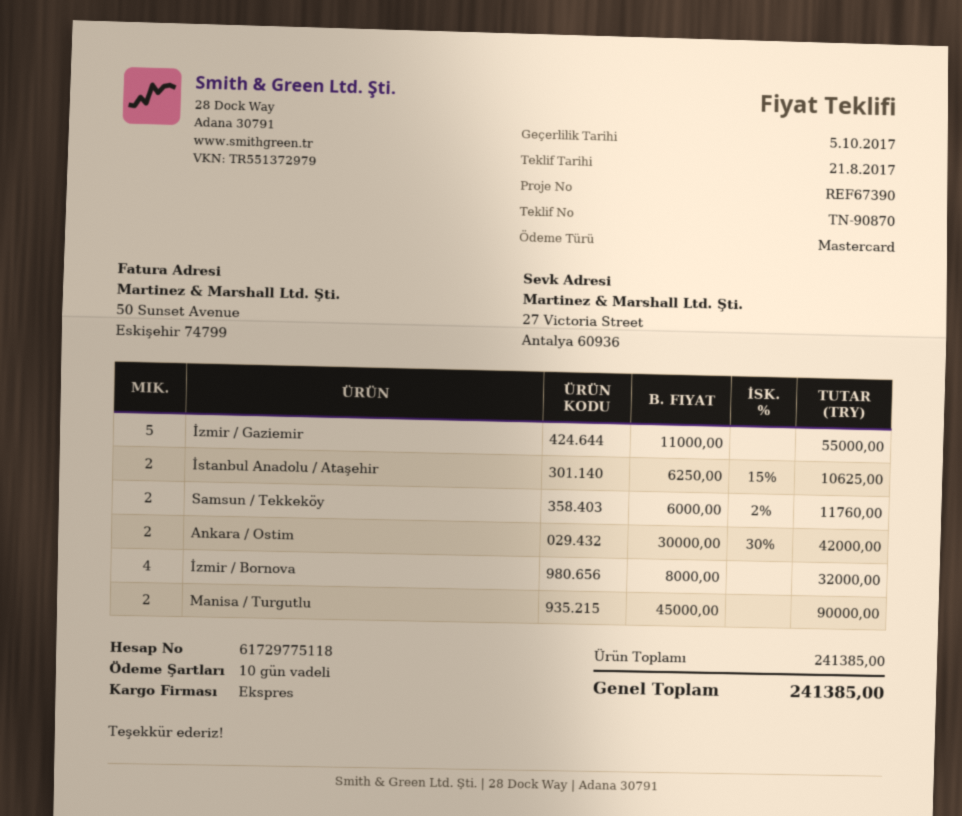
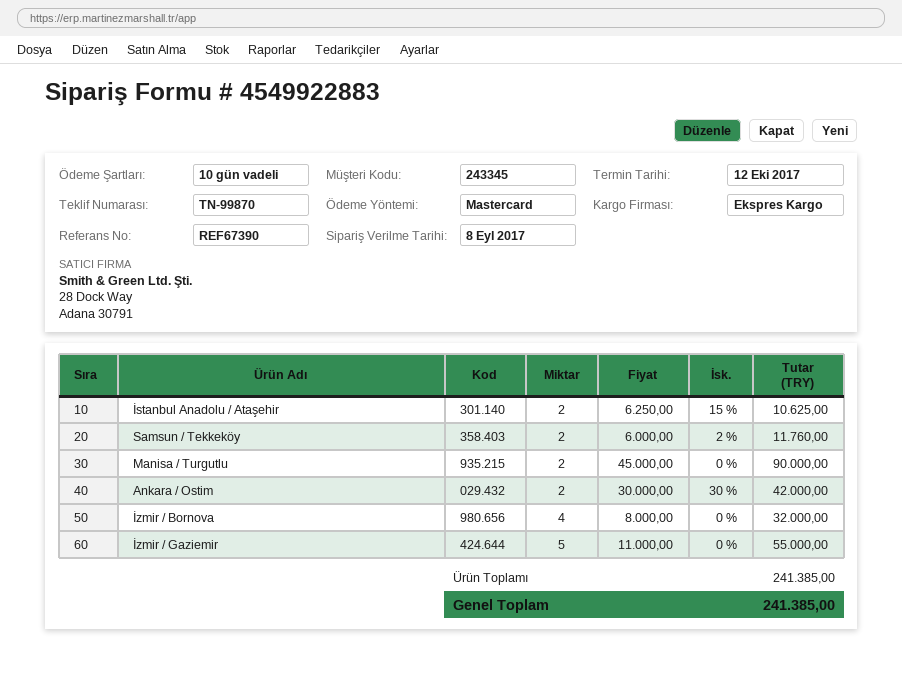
quote number: TN-90870 -> TN-99870

